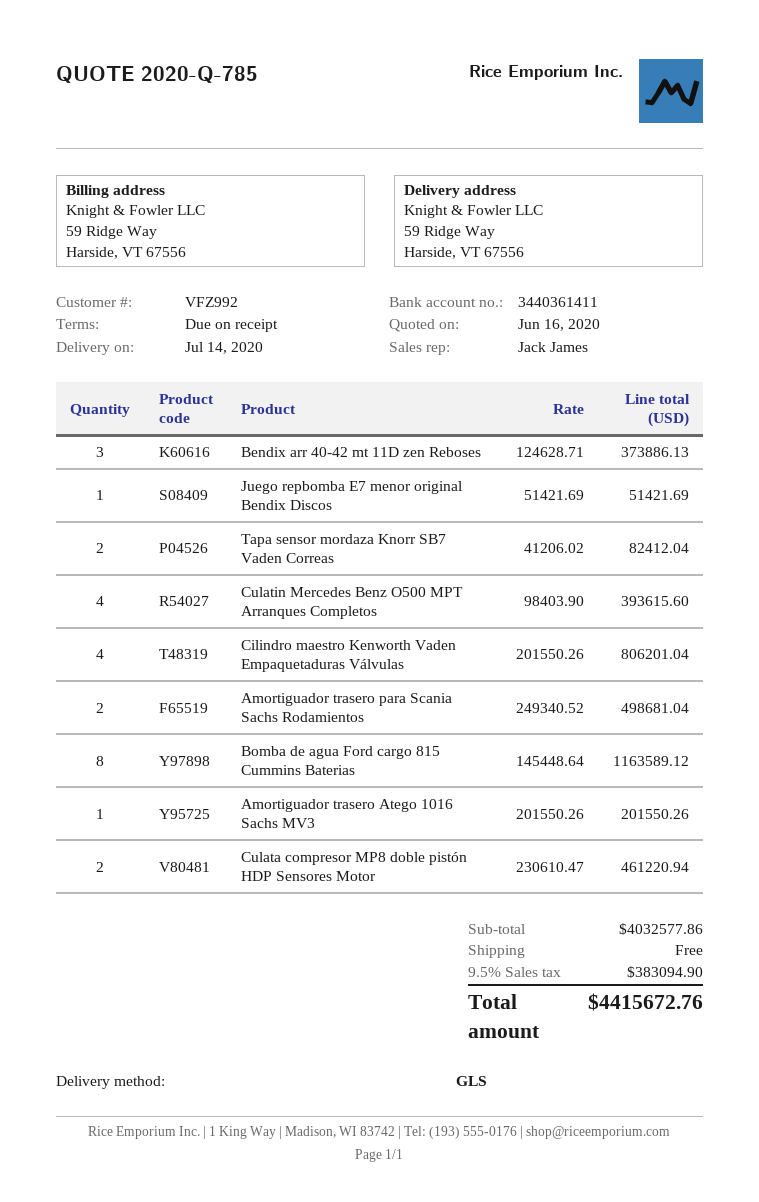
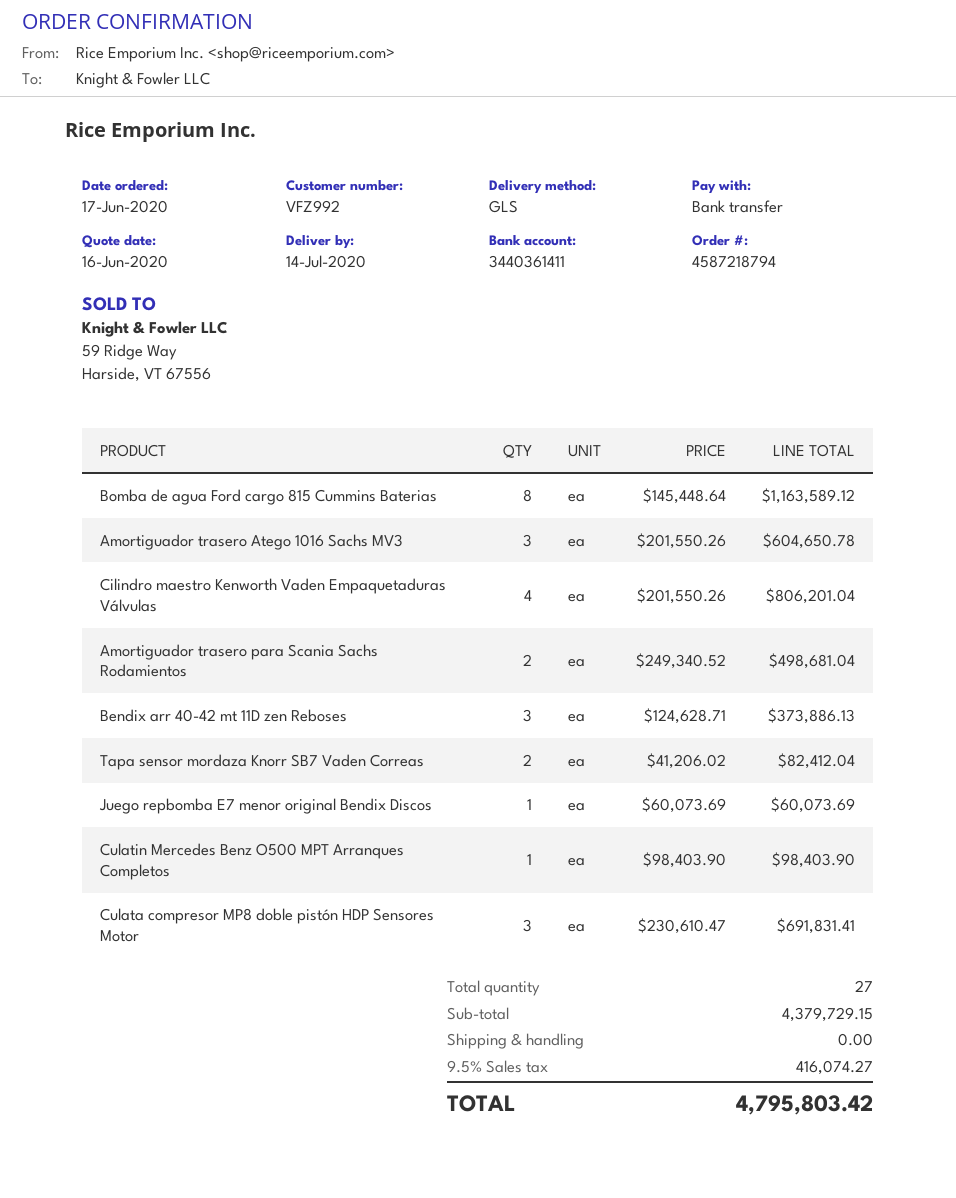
Juego repbomba E7 menor original Bendix Discos: 1 x 51421.69 = 51421.69 -> 1 x 60073.69 = 60073.69
Culatin Mercedes Benz O500 MPT Arranques Completos: 4 x 98403.90 = 393615.60 -> 1 x 98403.90 = 98403.90
Amortiguador trasero Atego 1016 Sachs MV3: 1 x 201550.26 = 201550.26 -> 3 x 201550.26 = 604650.78
Culata compresor MP8 doble pistón HDP Sensores Motor: 2 x 230610.47 = 461220.94 -> 3 x 230610.47 = 691831.41
subtotal: 4032577.86 -> 4379729.15
tax: 9.5% = 383094.90 -> 9.5% = 416074.27
total: 4415672.76 -> 4795803.42

